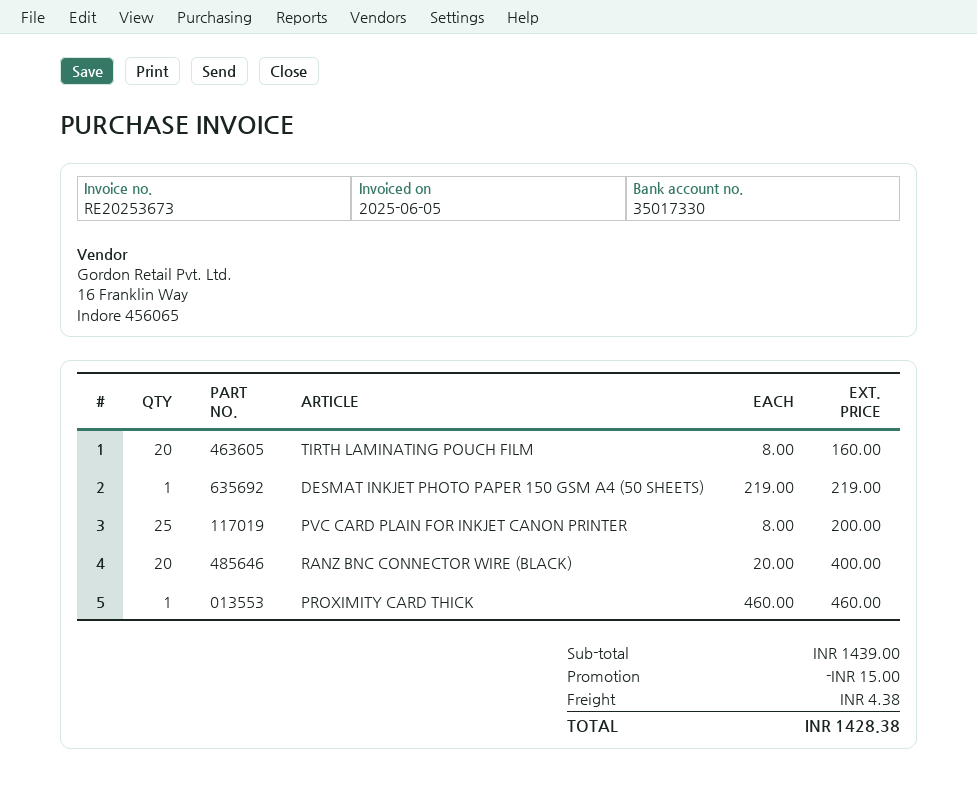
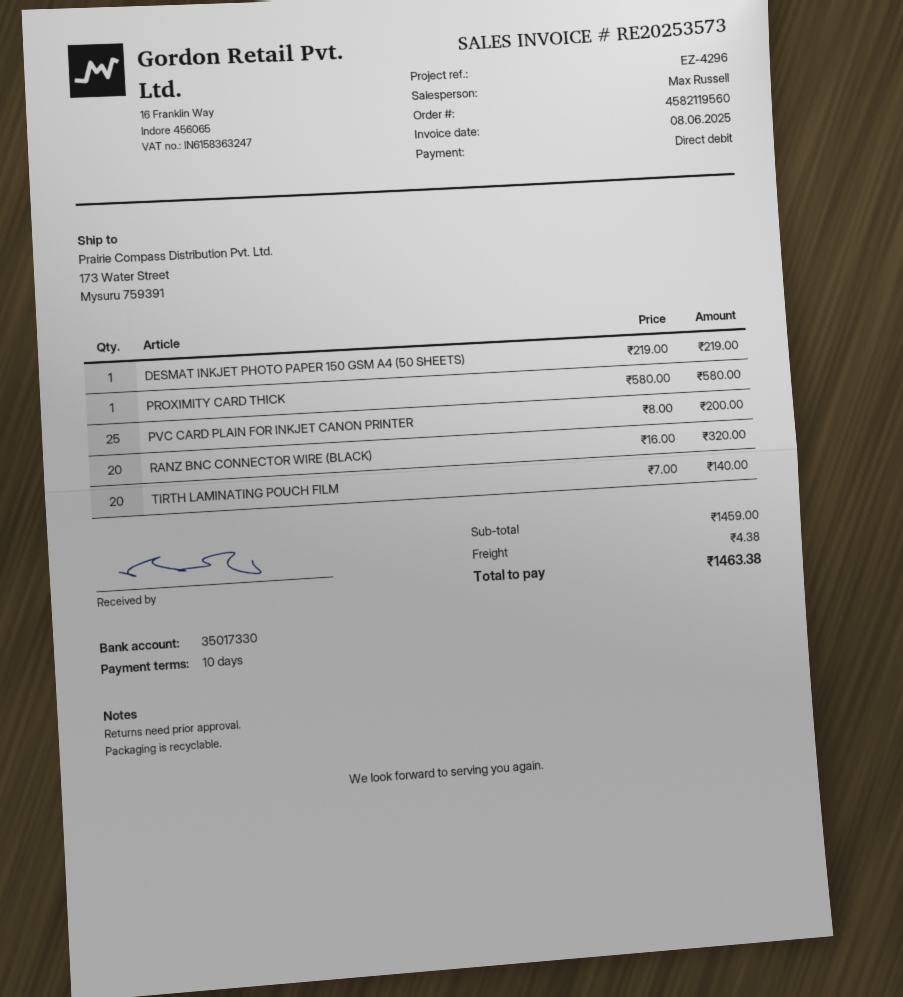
invoice number: RE20253673 -> RE20253573
invoice date: 2025-06-05 -> 2025-06-08
TIRTH LAMINATING POUCH FILM: 20 x 8.00 = 160.00 -> 20 x 7.00 = 140.00
RANZ BNC CONNECTOR WIRE (BLACK): 20 x 20.00 = 400.00 -> 20 x 16.00 = 320.00
PROXIMITY CARD THICK: 1 x 460.00 = 460.00 -> 1 x 580.00 = 580.00
subtotal: 1439.00 -> 1459.00
discount: 15.00 -> none
total: 1428.38 -> 1463.38

